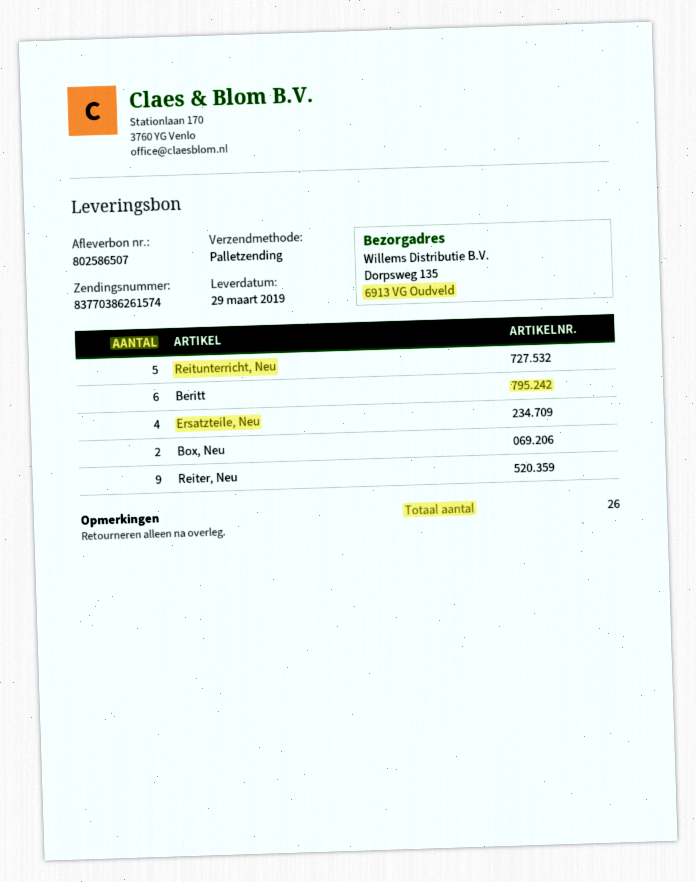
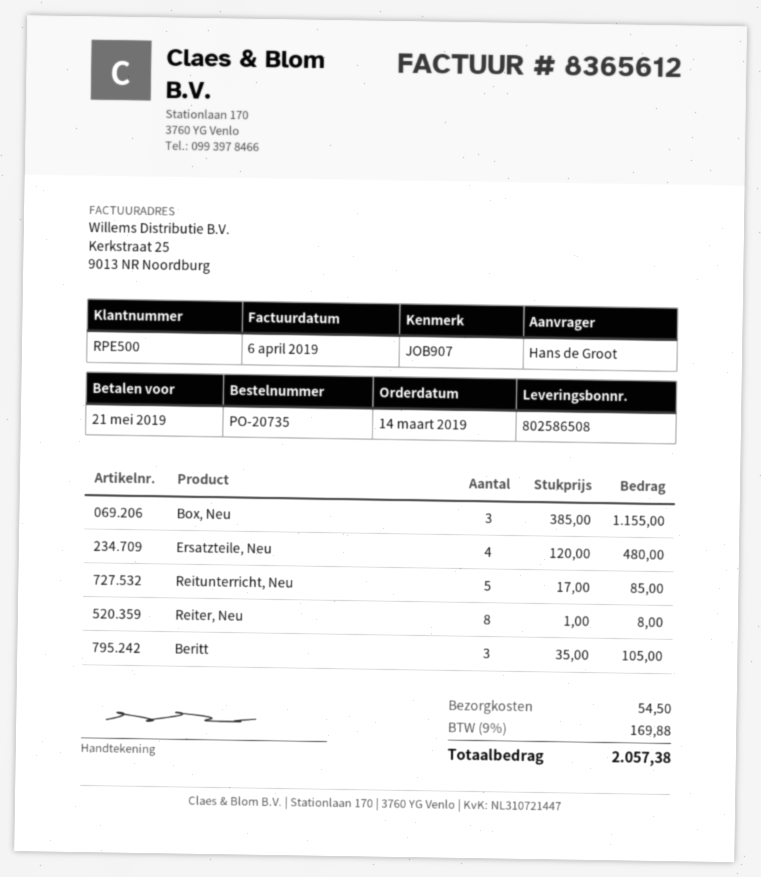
delivery note number: 802586507 -> 802586508
Beritt: 6 -> 3
Box, Neu: 2 -> 3
Reiter, Neu: 9 -> 8

